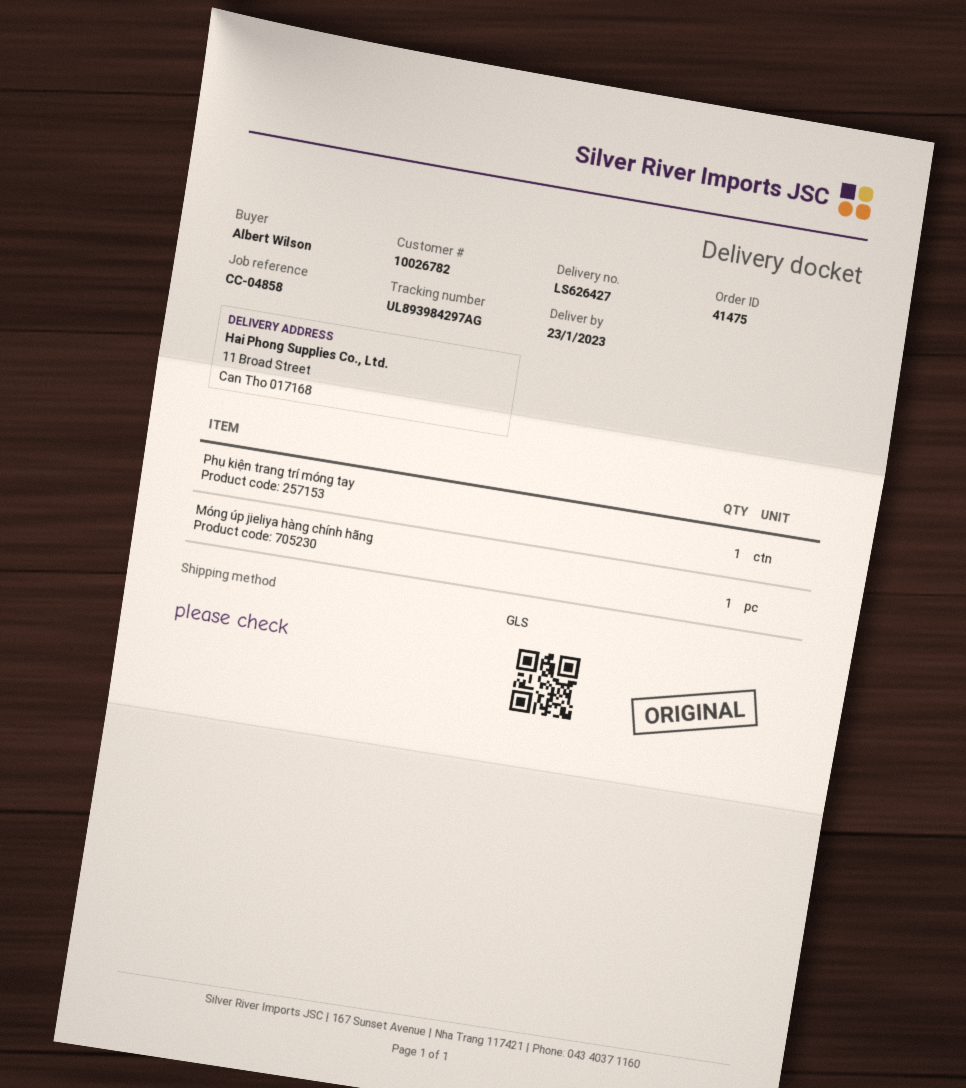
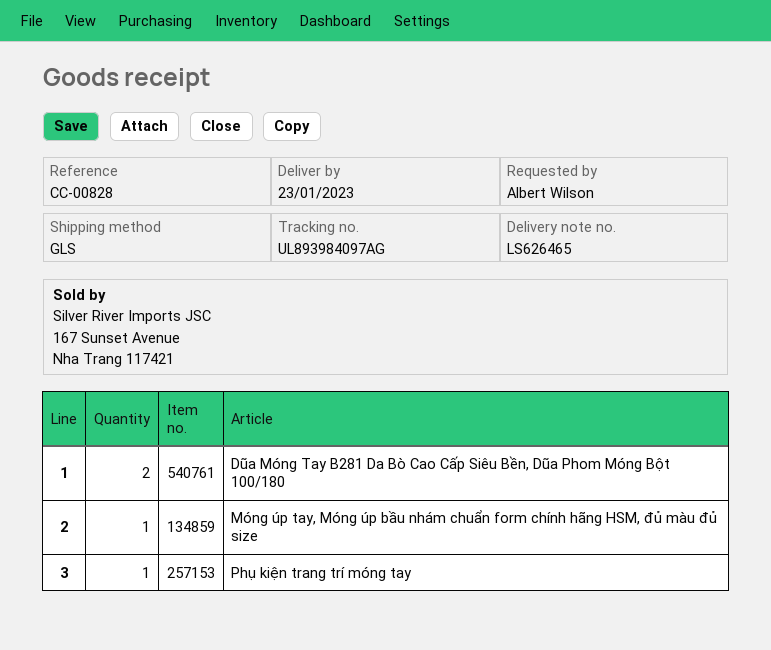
delivery note number: LS626427 -> LS626465
reference: CC-04858 -> CC-00828
tracking number: UL893984297AG -> UL893984097AG
Móng úp jieliya hàng chính hãng: 1 -> none
Dũa Móng Tay B281 Da Bò Cao Cấp Siêu Bền, Dũa Phom Móng Bột 100/180: none -> 2
Móng úp tay, Móng úp bầu nhám chuẩn form chính hãng HSM, đủ màu đủ size: none -> 1

